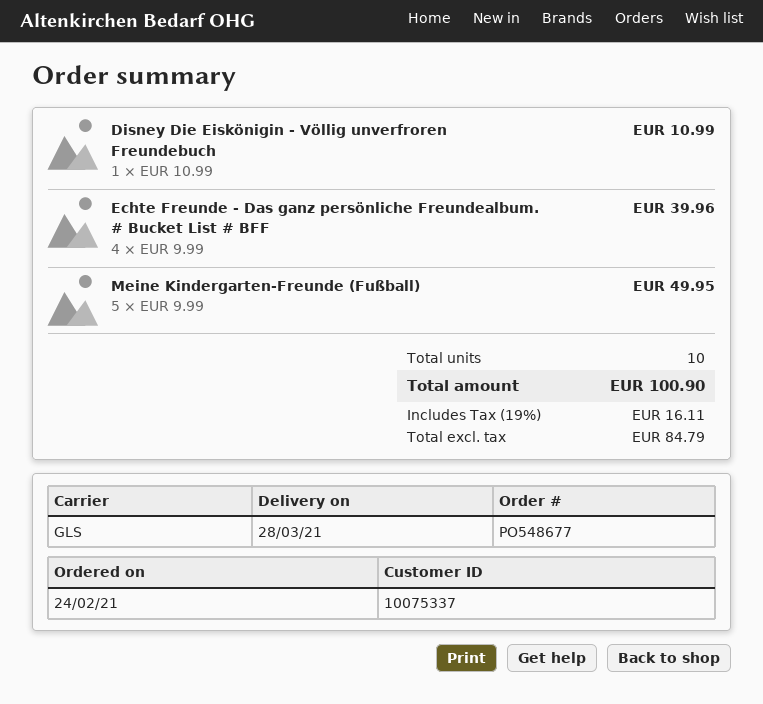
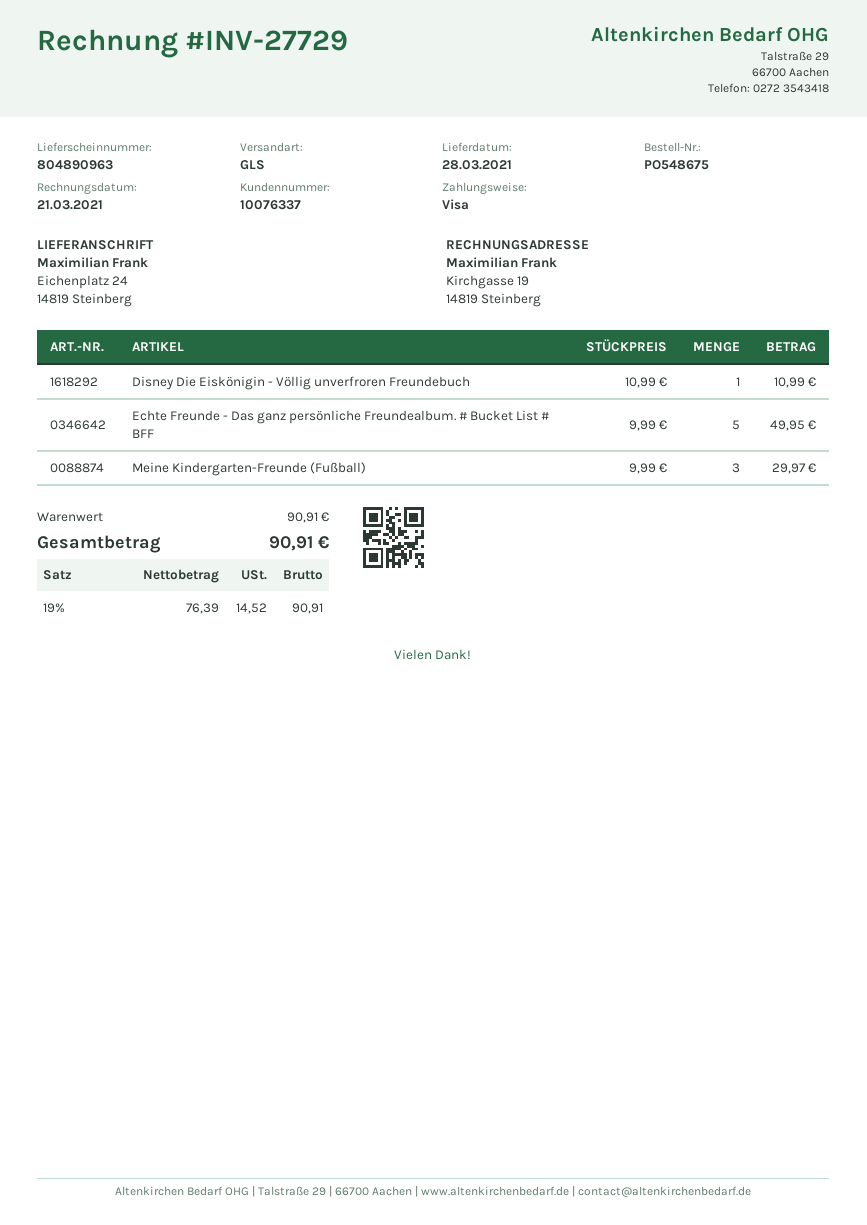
order number: PO548677 -> PO548675
customer number: 10075337 -> 10076337
Echte Freunde - Das ganz persönliche Freundealbum. # Bucket List # BFF: 4 x 9.99 = 39.96 -> 5 x 9.99 = 49.95
Meine Kindergarten-Freunde (Fußball): 5 x 9.99 = 49.95 -> 3 x 9.99 = 29.97
net: 84.79 -> 76.39
tax: 19% = 16.11 -> 19% = 14.52
total: 100.90 -> 90.91

